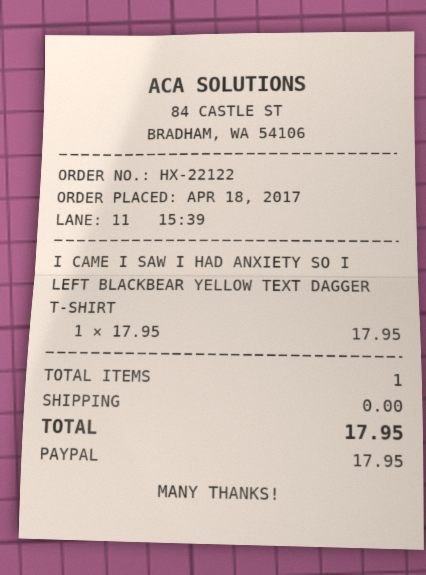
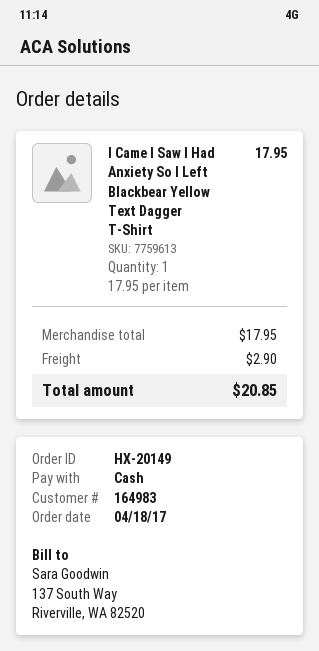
order number: HX-22122 -> HX-20149
payment method: PayPal -> cash
shipping: 0.00 -> 2.90
total: 17.95 -> 20.85

